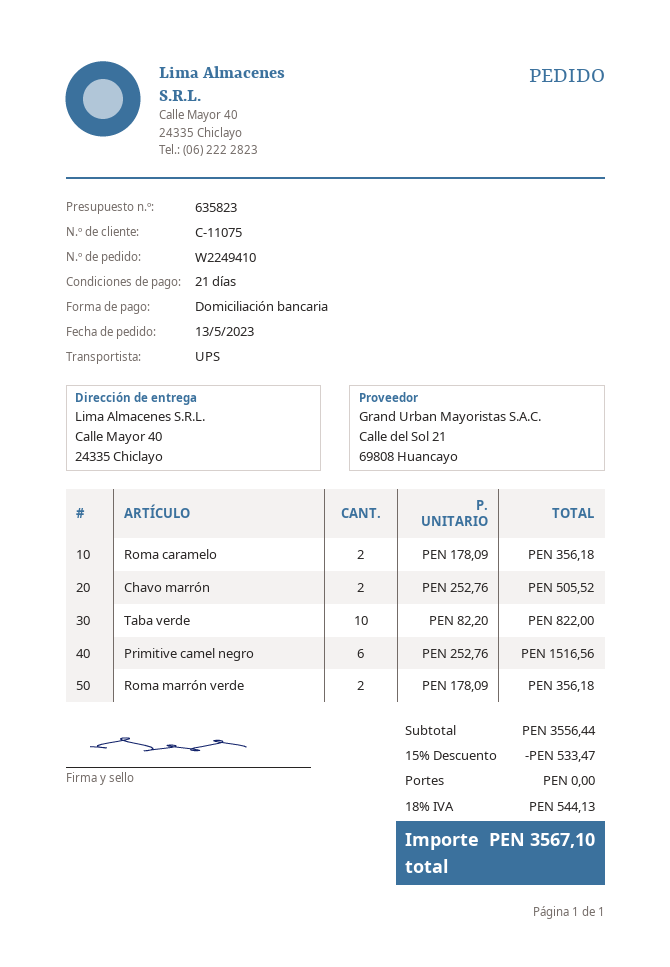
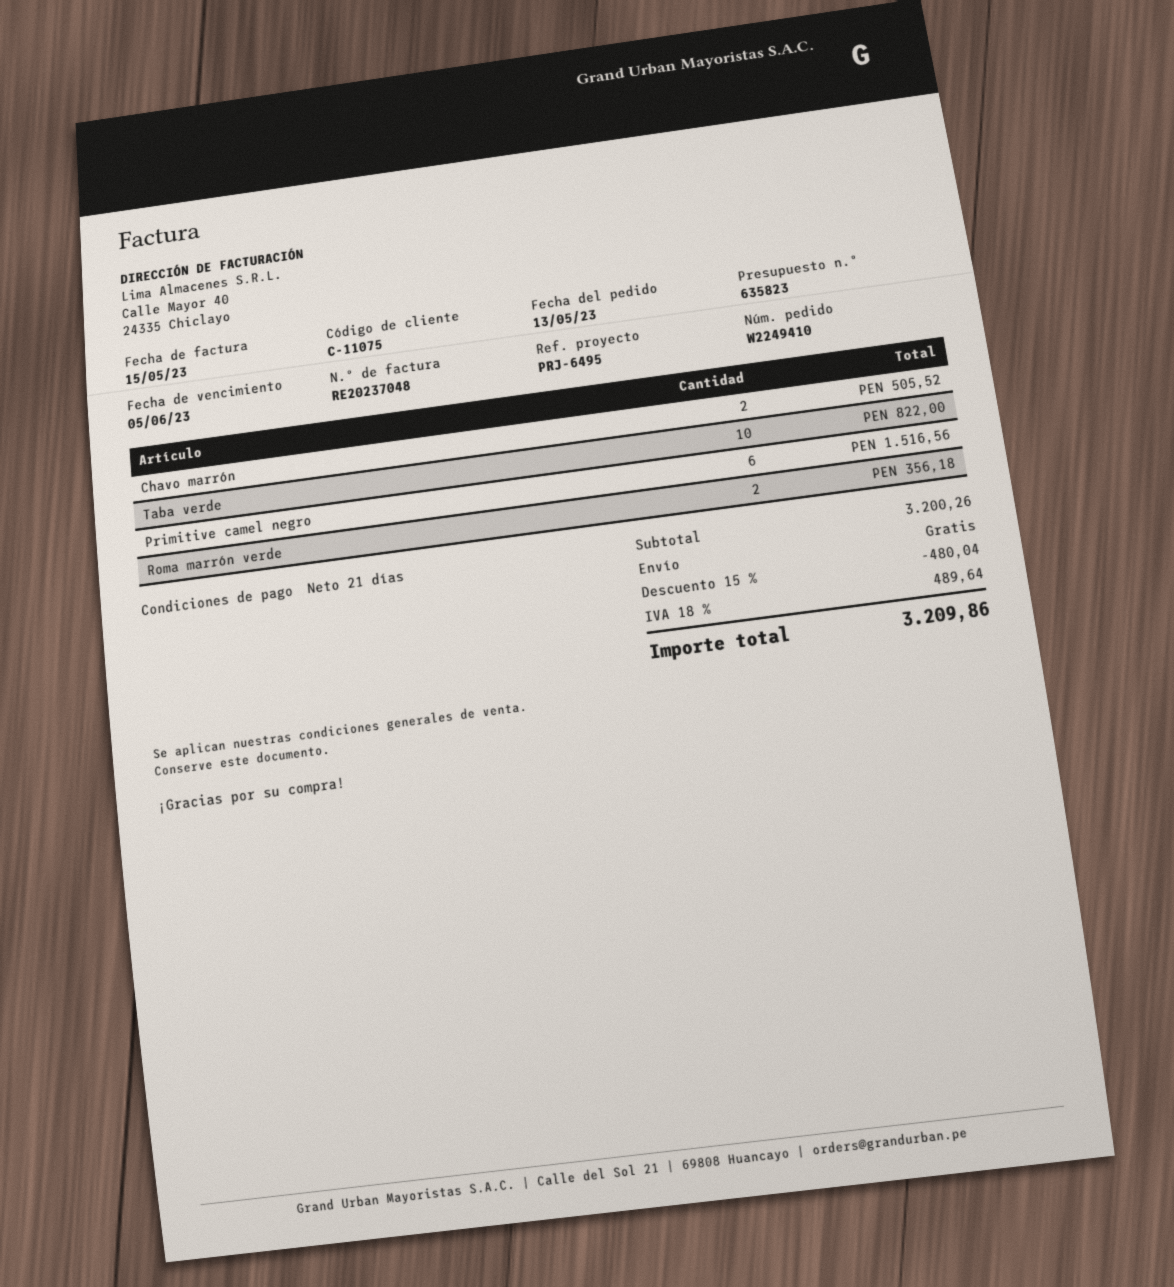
Roma caramelo: 2 for 356.18 -> none
subtotal: 3556.44 -> 3200.26
discount: 15% = 533.47 -> 15% = 480.04
tax: 18% = 544.13 -> 18% = 489.64
total: 3567.10 -> 3209.86

